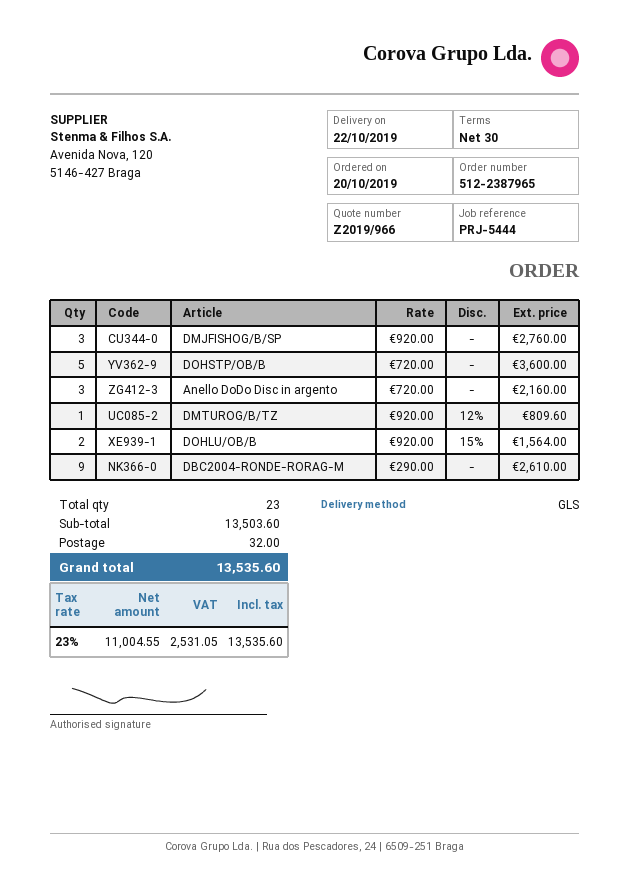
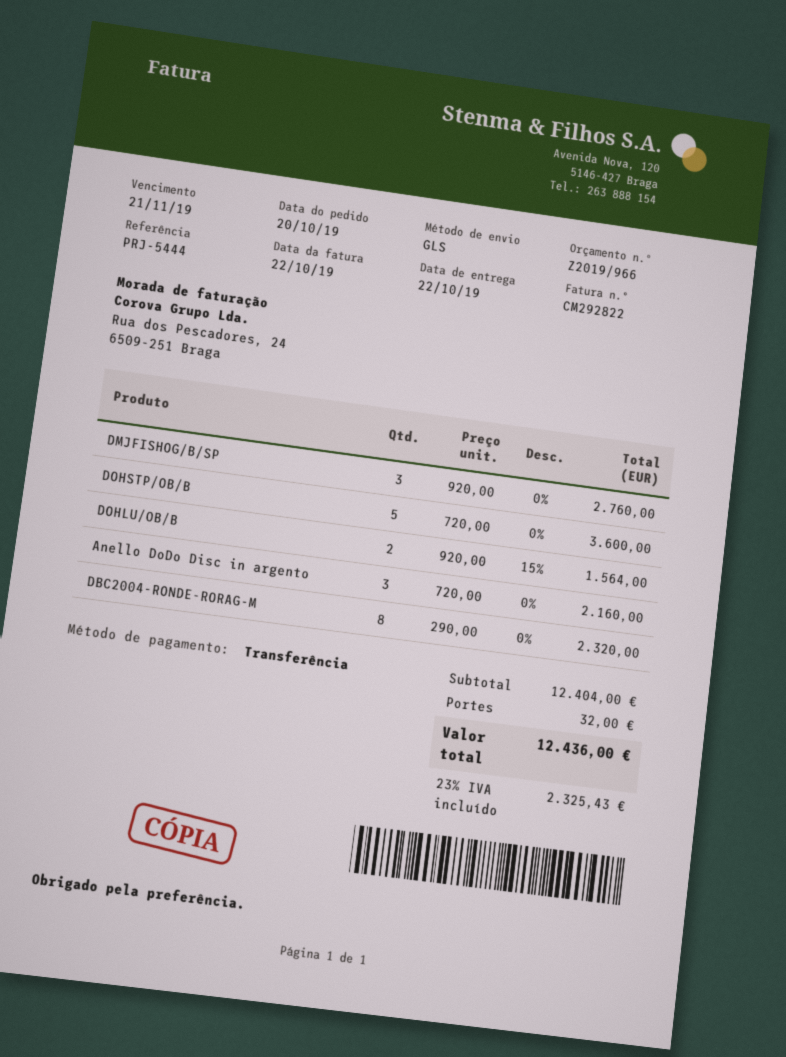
DMTUROG/B/TZ: 1 x 920.00 - 12% = 809.60 -> none
DBC2004-RONDE-RORAG-M: 9 x 290.00 = 2610.00 -> 8 x 290.00 = 2320.00
subtotal: 13503.60 -> 12404.00
tax: 23% = 2531.05 -> 23% = 2325.43
total: 13535.60 -> 12436.00

